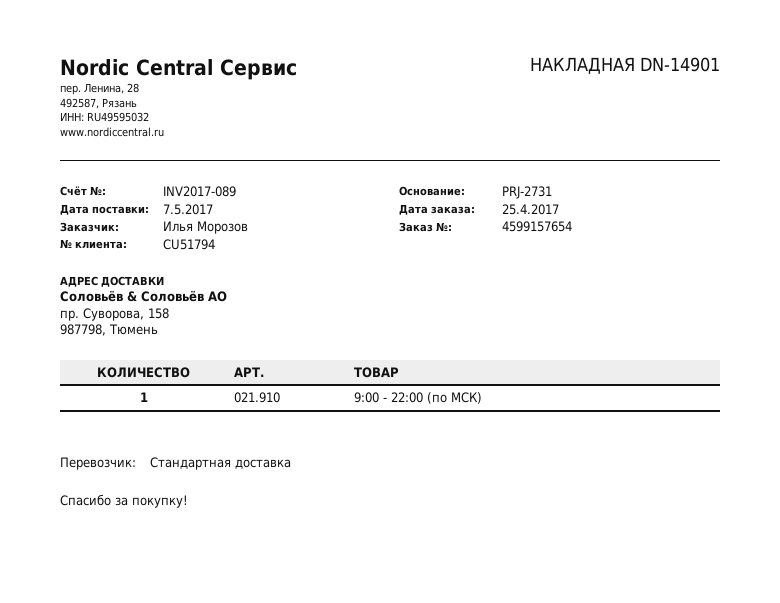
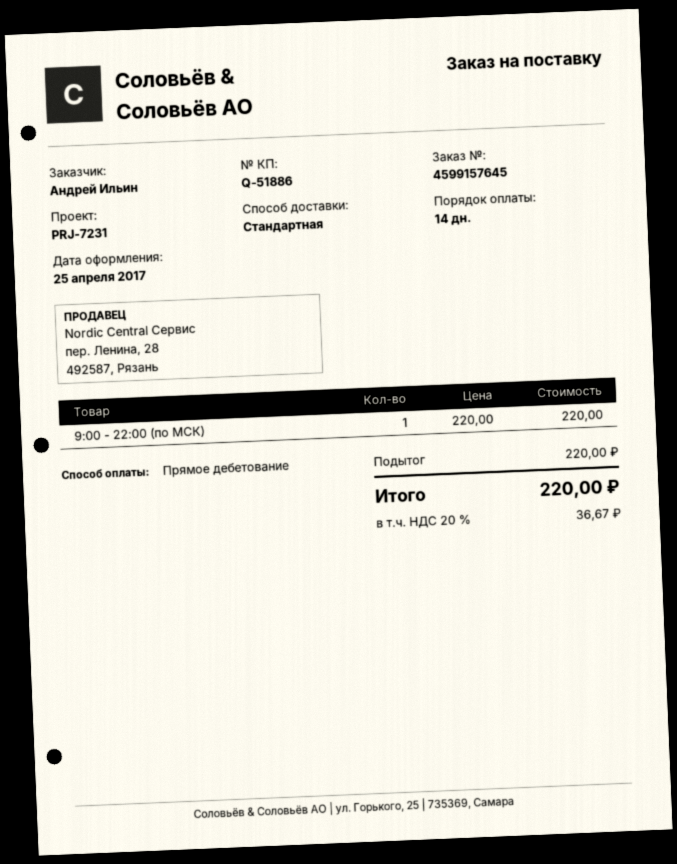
order number: 4599157654 -> 4599157645
reference: PRJ-2731 -> PRJ-7231
ordered by: Илья Морозов -> Андрей Ильин

